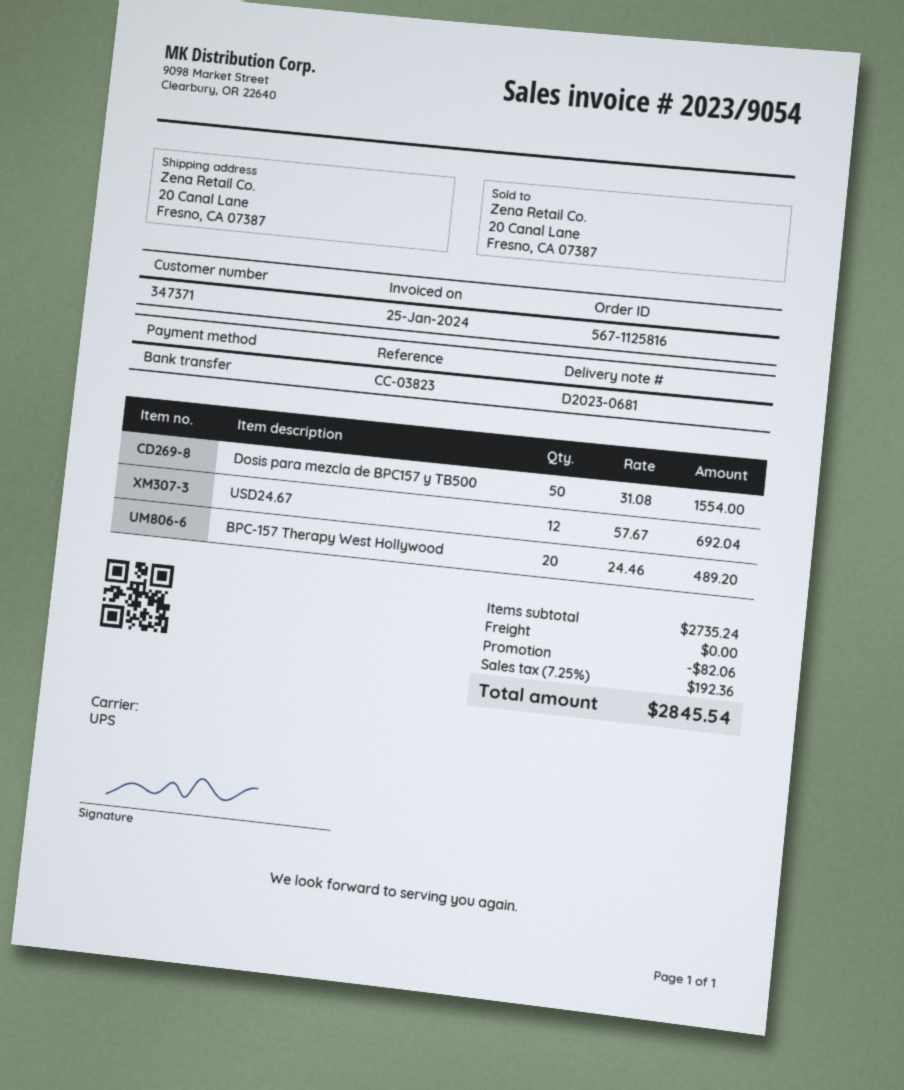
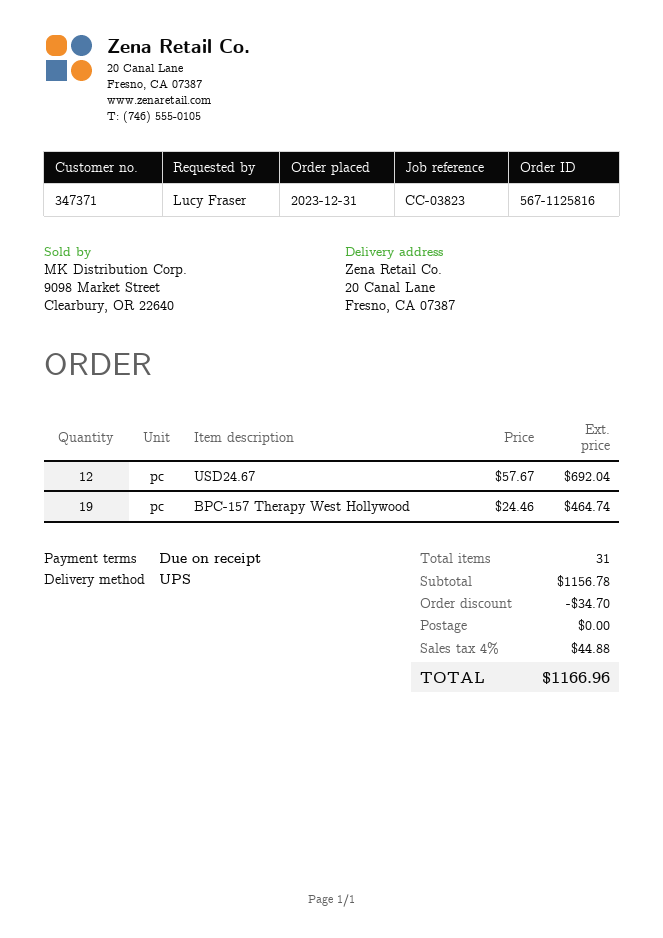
Dosis para mezcla de BPC157 y TB500: 50 x 31.08 = 1554.00 -> none
BPC-157 Therapy West Hollywood: 20 x 24.46 = 489.20 -> 19 x 24.46 = 464.74
subtotal: 2735.24 -> 1156.78
discount: 82.06 -> 34.70
tax: 7.25% = 192.36 -> 4% = 44.88
total: 2845.54 -> 1166.96

